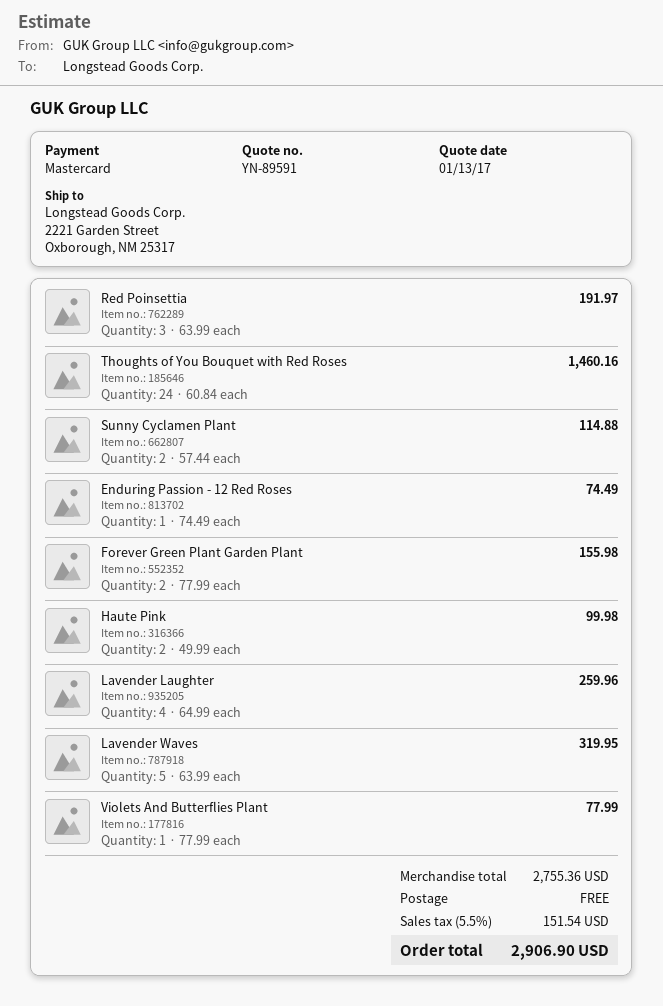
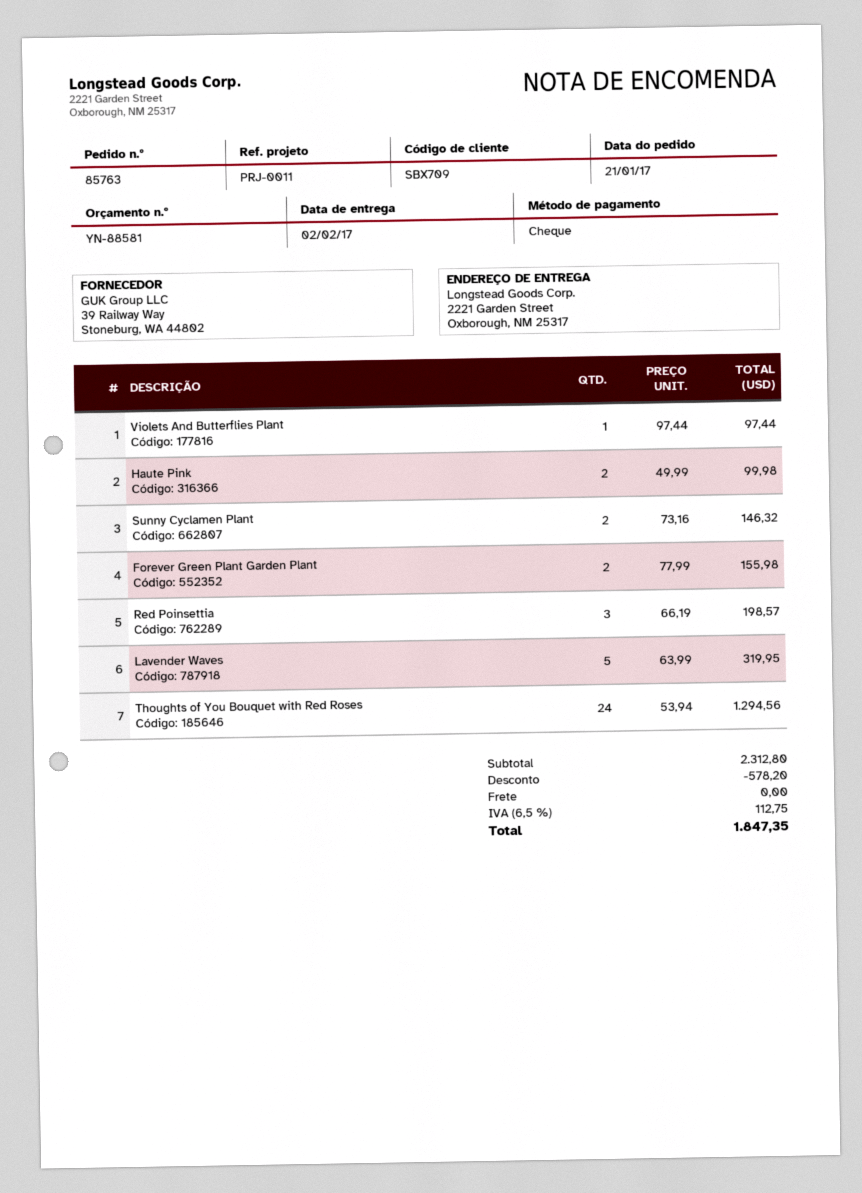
quote number: YN-89591 -> YN-88581
payment method: Mastercard -> cheque
Red Poinsettia: 3 x 63.99 = 191.97 -> 3 x 66.19 = 198.57
Thoughts of You Bouquet with Red Roses: 24 x 60.84 = 1460.16 -> 24 x 53.94 = 1294.56
Sunny Cyclamen Plant: 2 x 57.44 = 114.88 -> 2 x 73.16 = 146.32
Enduring Passion - 12 Red Roses: 1 x 74.49 = 74.49 -> none
Lavender Laughter: 4 x 64.99 = 259.96 -> none
Violets And Butterflies Plant: 1 x 77.99 = 77.99 -> 1 x 97.44 = 97.44
subtotal: 2755.36 -> 2312.80
discount: none -> 578.20
tax: 5.5% = 151.54 -> 6.5% = 112.75
total: 2906.90 -> 1847.35

